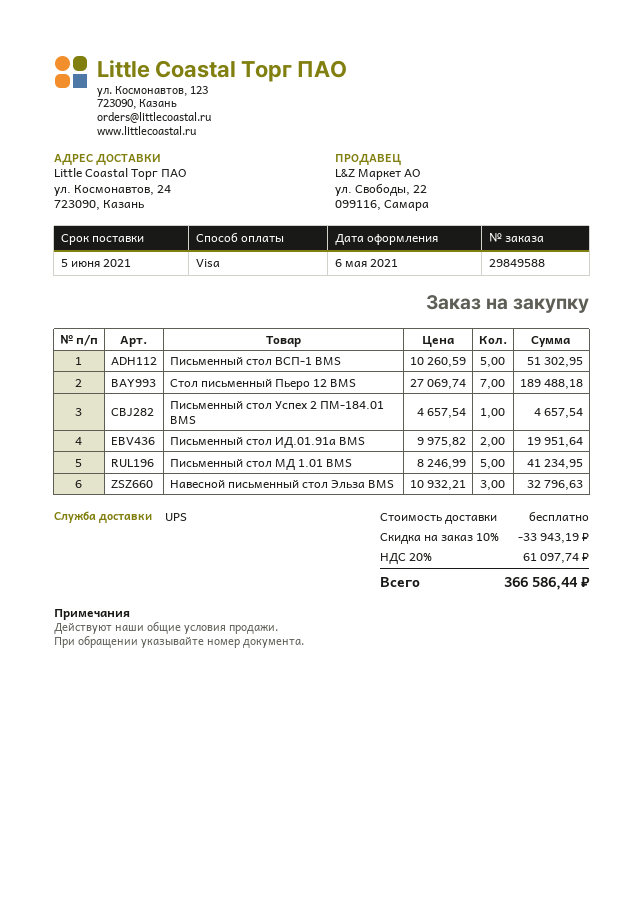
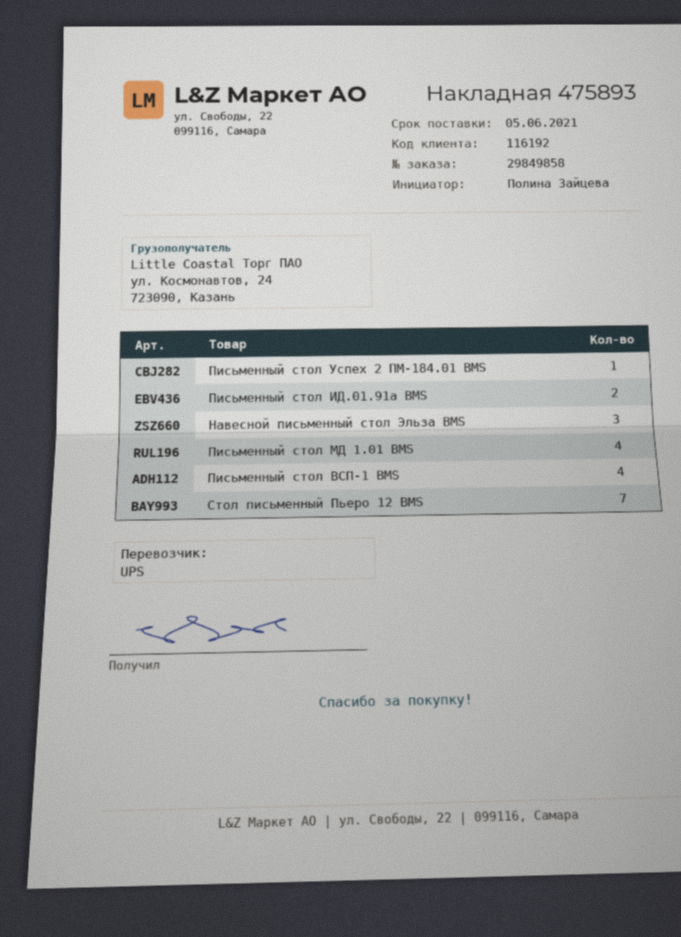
order number: 29849588 -> 29849858
Письменный стол ВСП-1 BMS: 5 -> 4
Письменный стол МД 1.01 BMS: 5 -> 4

